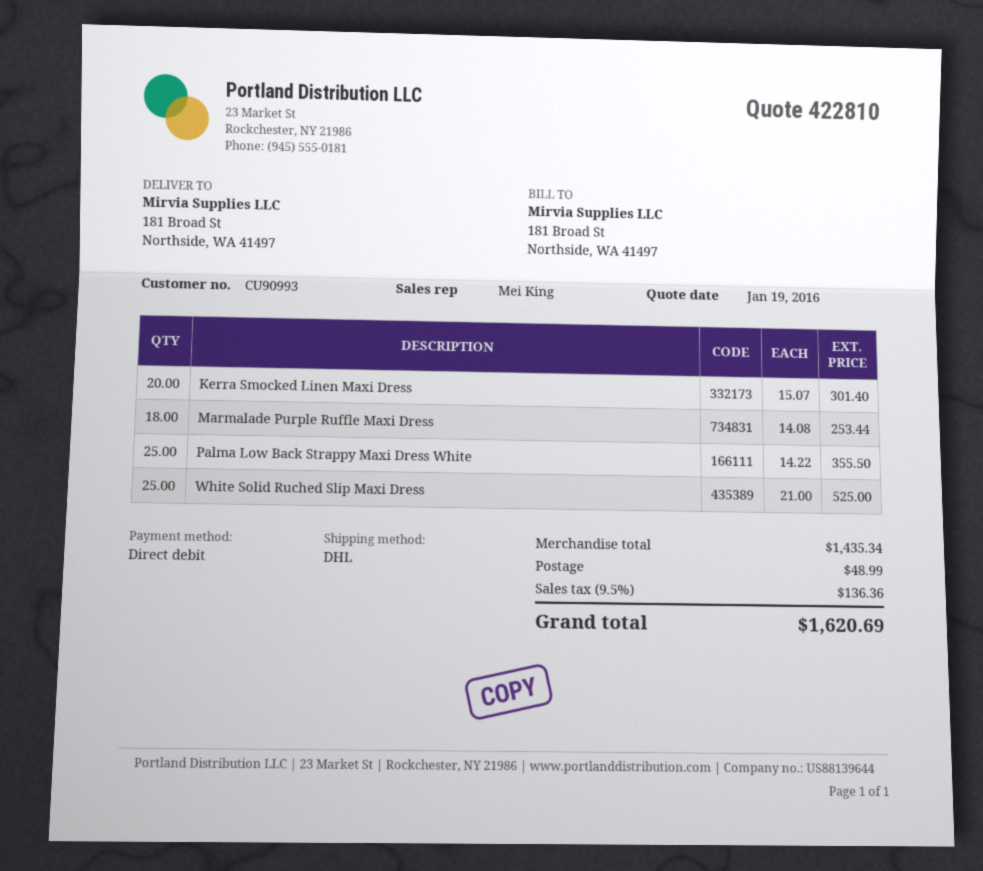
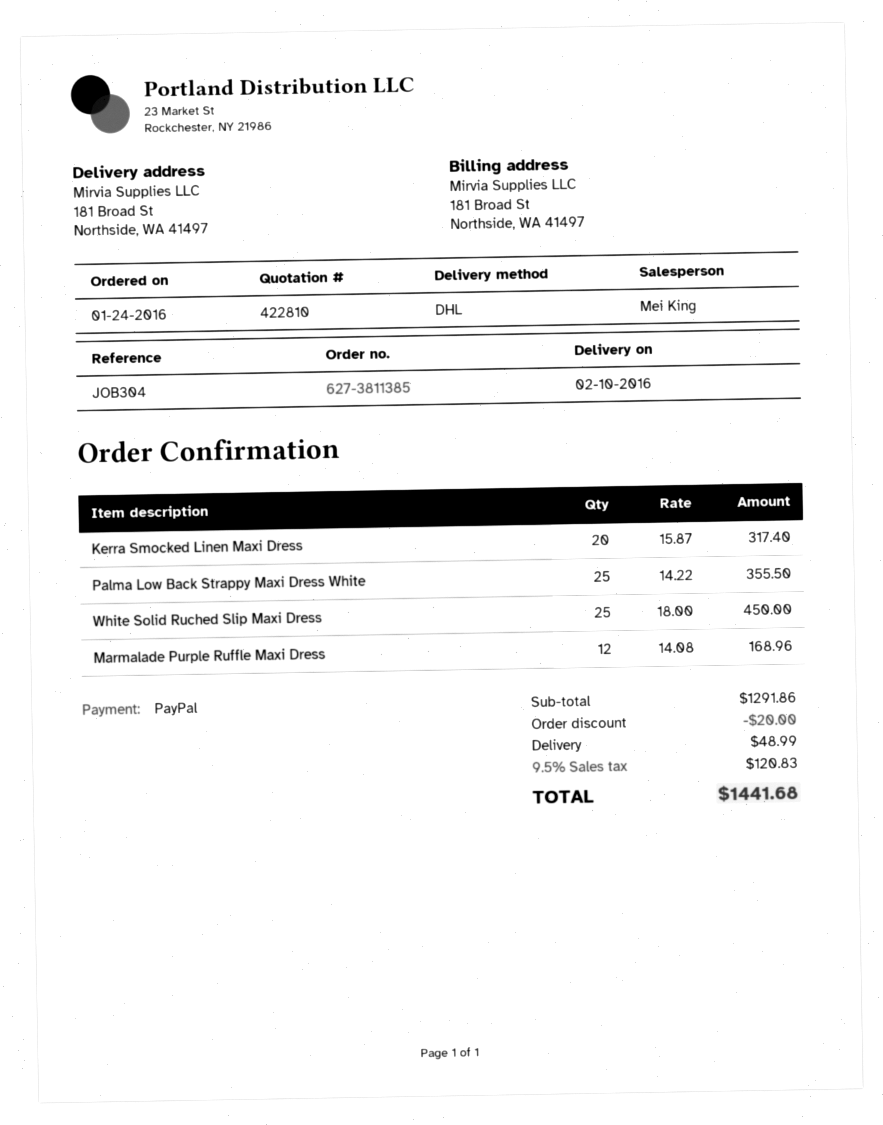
payment method: direct debit -> PayPal
Kerra Smocked Linen Maxi Dress: 20 x 15.07 = 301.40 -> 20 x 15.87 = 317.40
Marmalade Purple Ruffle Maxi Dress: 18 x 14.08 = 253.44 -> 12 x 14.08 = 168.96
White Solid Ruched Slip Maxi Dress: 25 x 21.00 = 525.00 -> 25 x 18.00 = 450.00
subtotal: 1435.34 -> 1291.86
discount: none -> 20.00
tax: 9.5% = 136.36 -> 9.5% = 120.83
total: 1620.69 -> 1441.68

